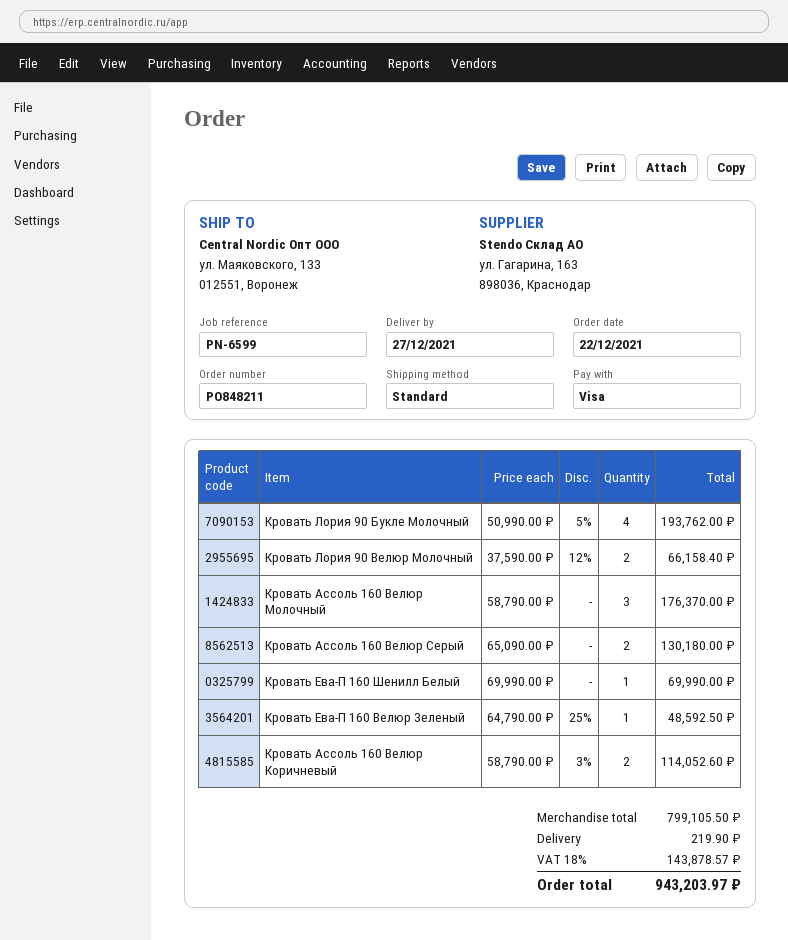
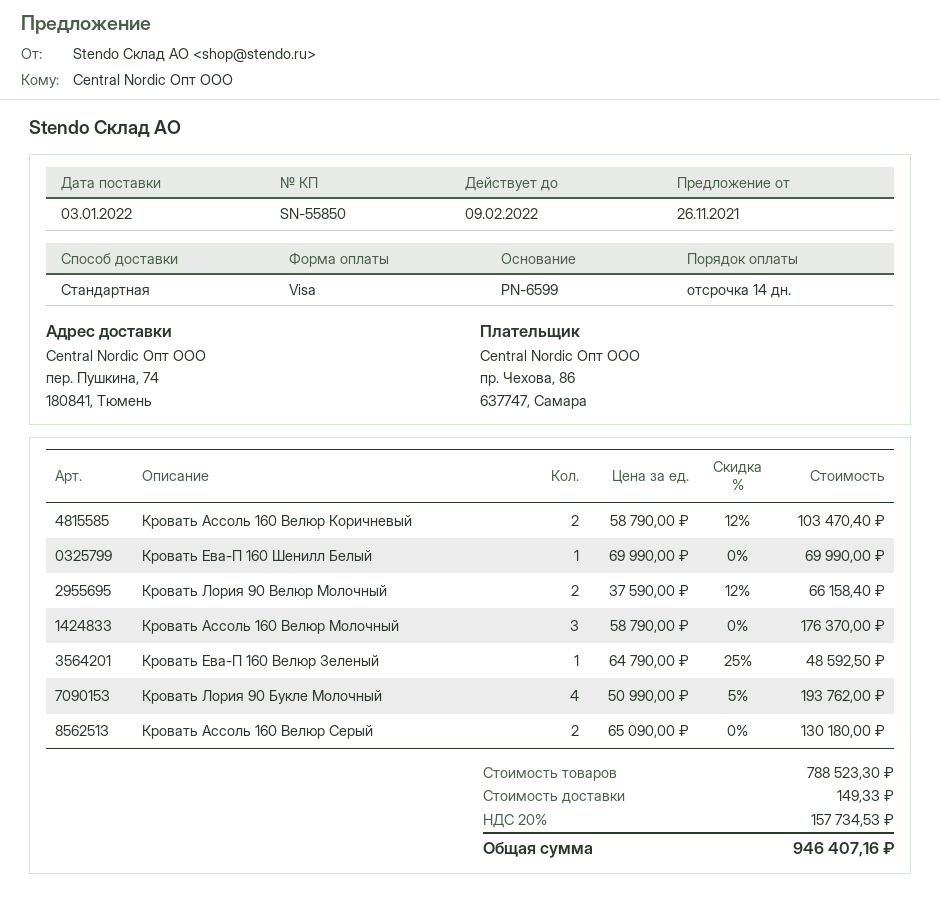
delivery date: 2021-12-27 -> 2022-01-03
ship to: ул. Маяковского, 133, 012551, Воронеж -> пер. Пушкина, 74, 180841, Тюмень
Кровать Ассоль 160 Велюр Коричневый: 2 x 58790.00 - 3% = 114052.60 -> 2 x 58790.00 - 12% = 103470.40
subtotal: 799105.50 -> 788523.30
shipping: 219.90 -> 149.33
tax: 18% = 143878.57 -> 20% = 157734.53
total: 943203.97 -> 946407.16

